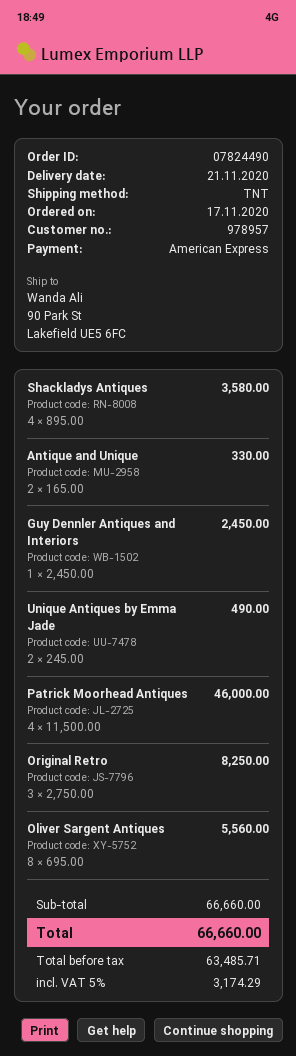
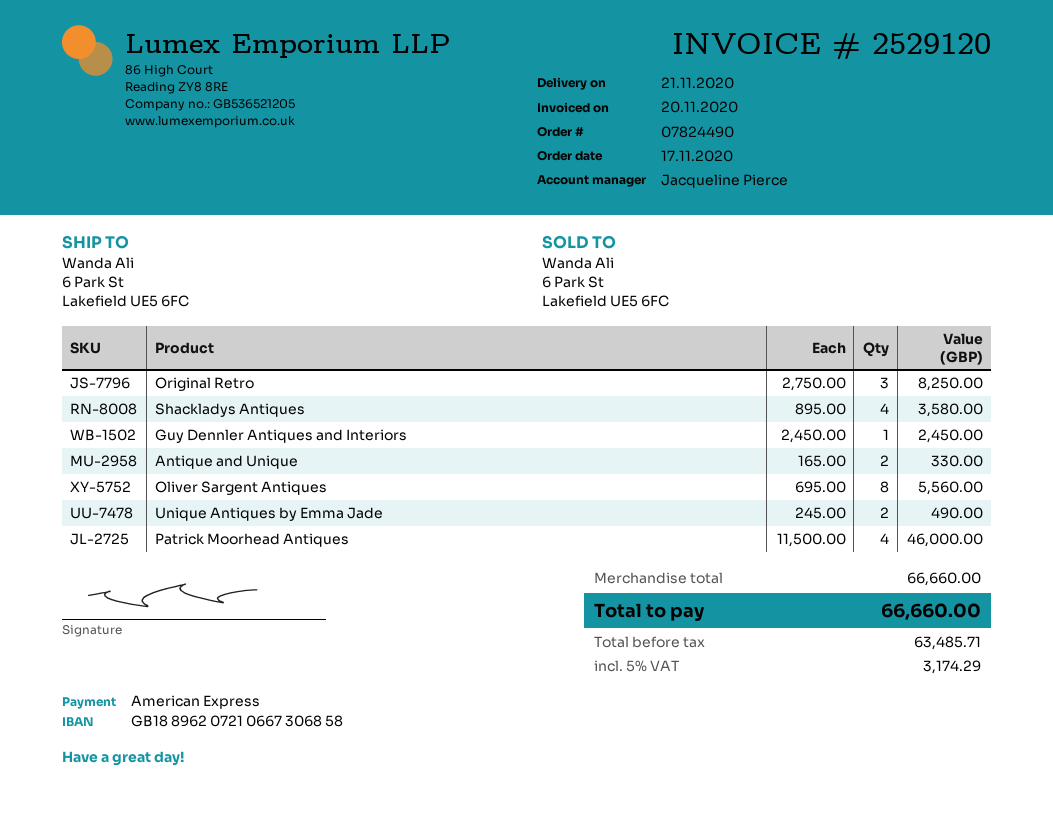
ship to: 90 Park St, Lakefield UE5 6FC -> 6 Park St, Lakefield UE5 6FC

